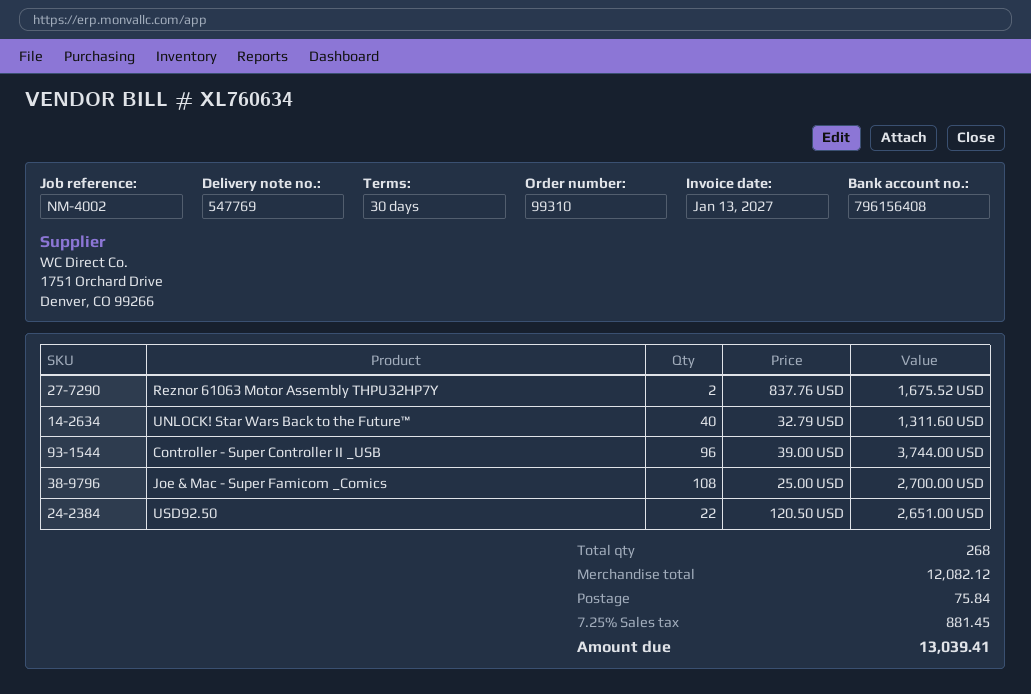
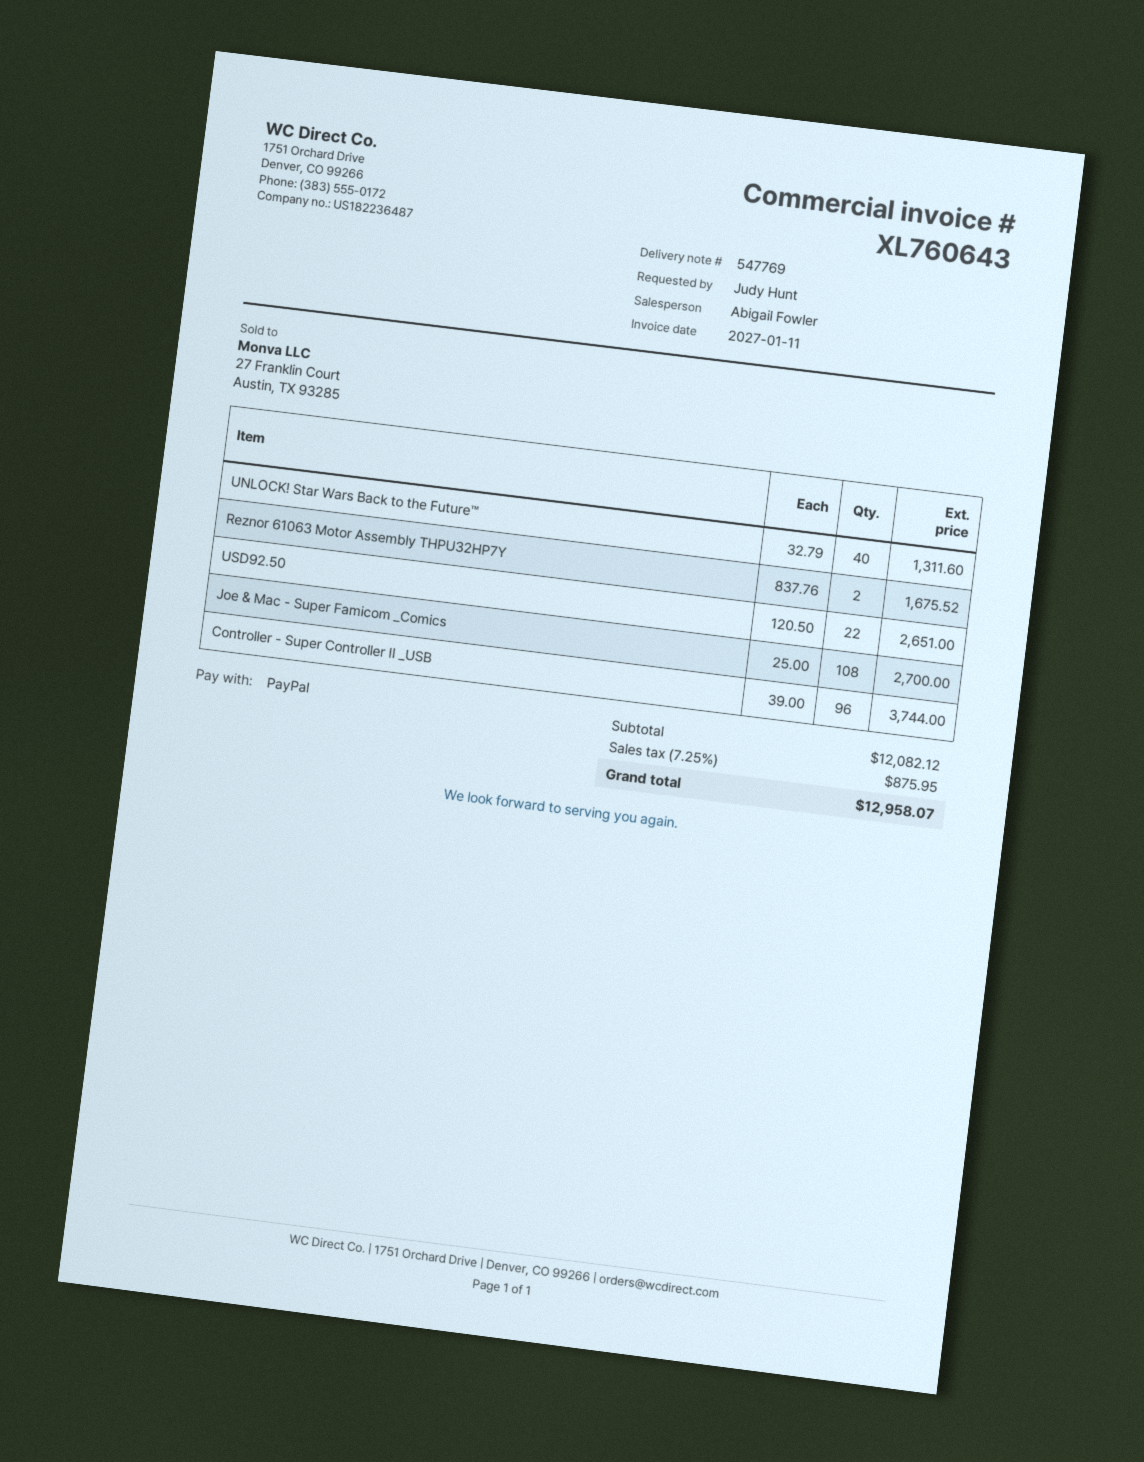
invoice number: XL760634 -> XL760643
invoice date: 2027-01-13 -> 2027-01-11
shipping: 75.84 -> none
tax: 7.25% = 881.45 -> 7.25% = 875.95
total: 13039.41 -> 12958.07

